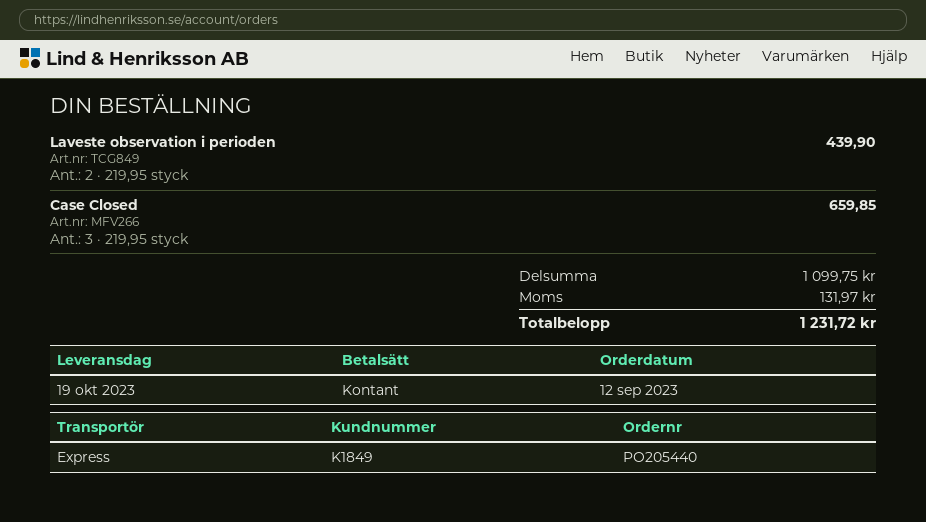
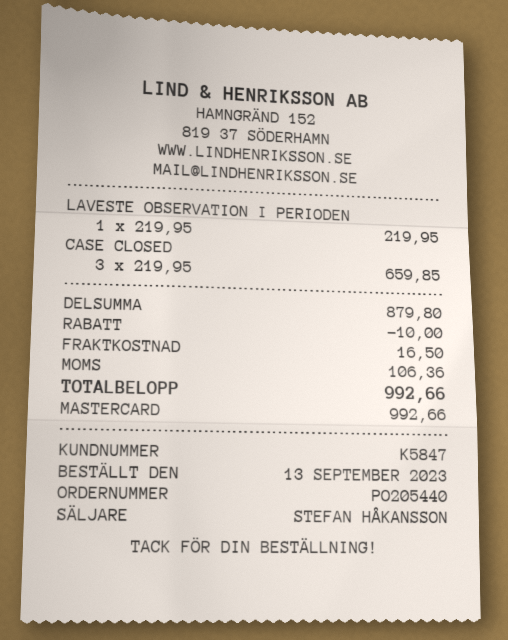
order date: 2023-09-12 -> 2023-09-13
customer number: K1849 -> K5847
payment method: cash -> Mastercard
Laveste observation i perioden: 2 x 219.95 = 439.90 -> 1 x 219.95 = 219.95
subtotal: 1099.75 -> 879.80
discount: none -> 10.00
shipping: none -> 16.50
tax: 131.97 -> 106.36
total: 1231.72 -> 992.66

